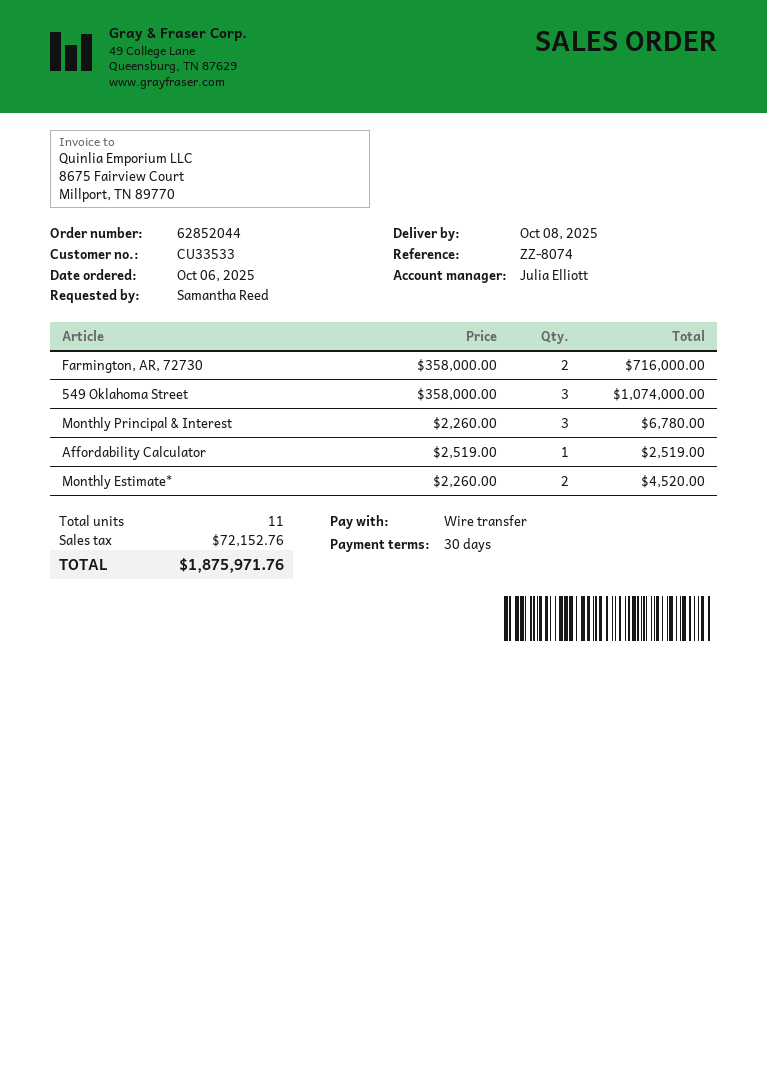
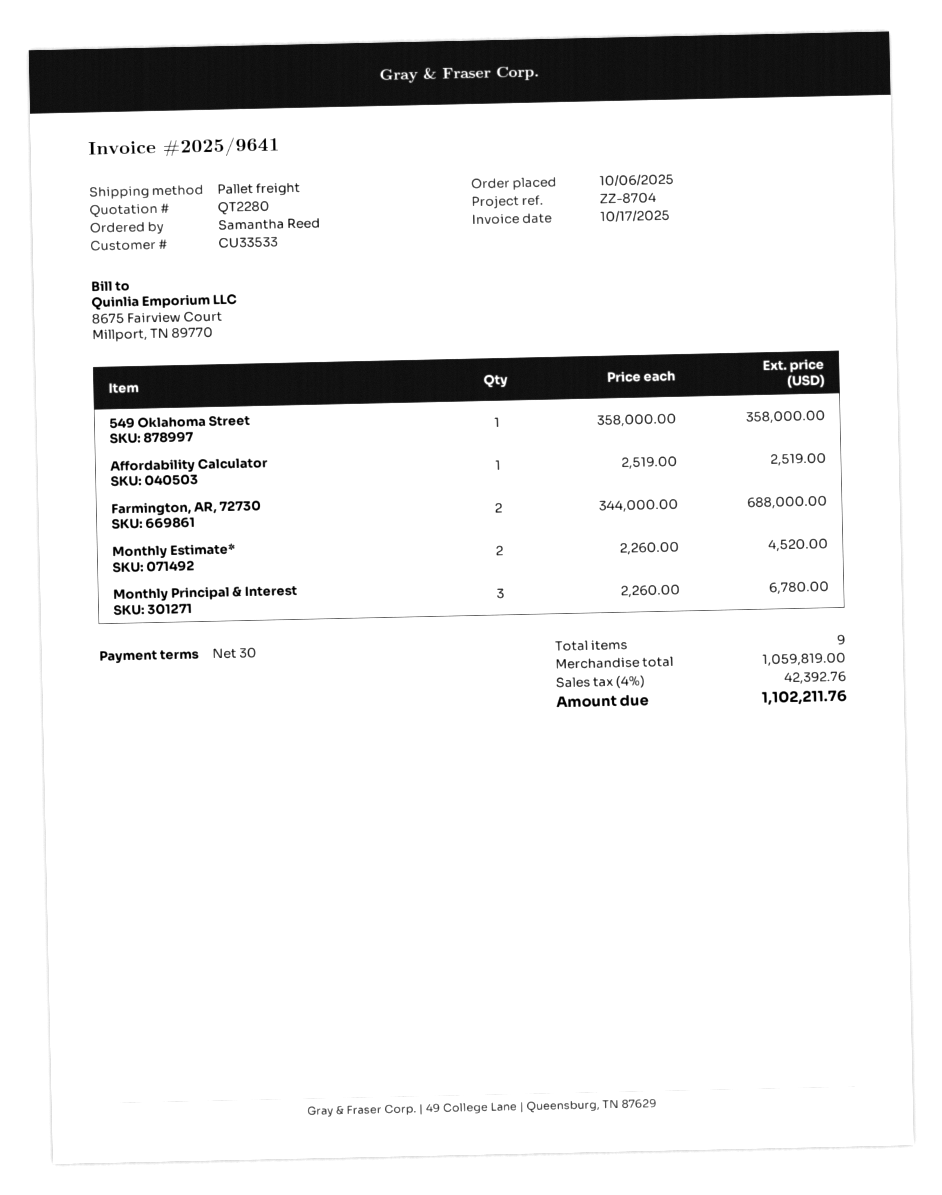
reference: ZZ-8074 -> ZZ-8704
Farmington, AR, 72730: 2 x 358000.00 = 716000.00 -> 2 x 344000.00 = 688000.00
549 Oklahoma Street: 3 x 358000.00 = 1074000.00 -> 1 x 358000.00 = 358000.00
total quantity: 11 -> 9
tax: 72152.76 -> 42392.76
total: 1875971.76 -> 1102211.76

